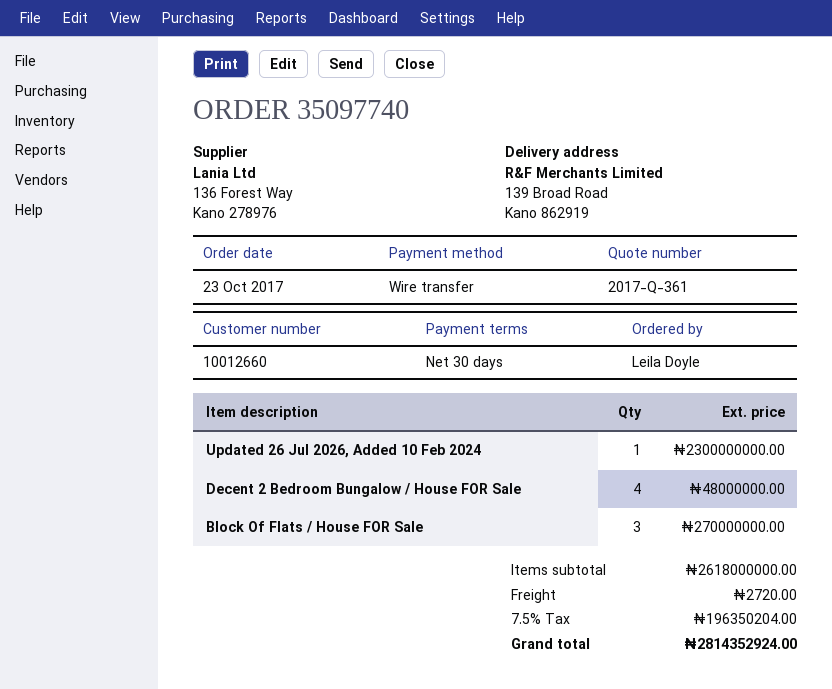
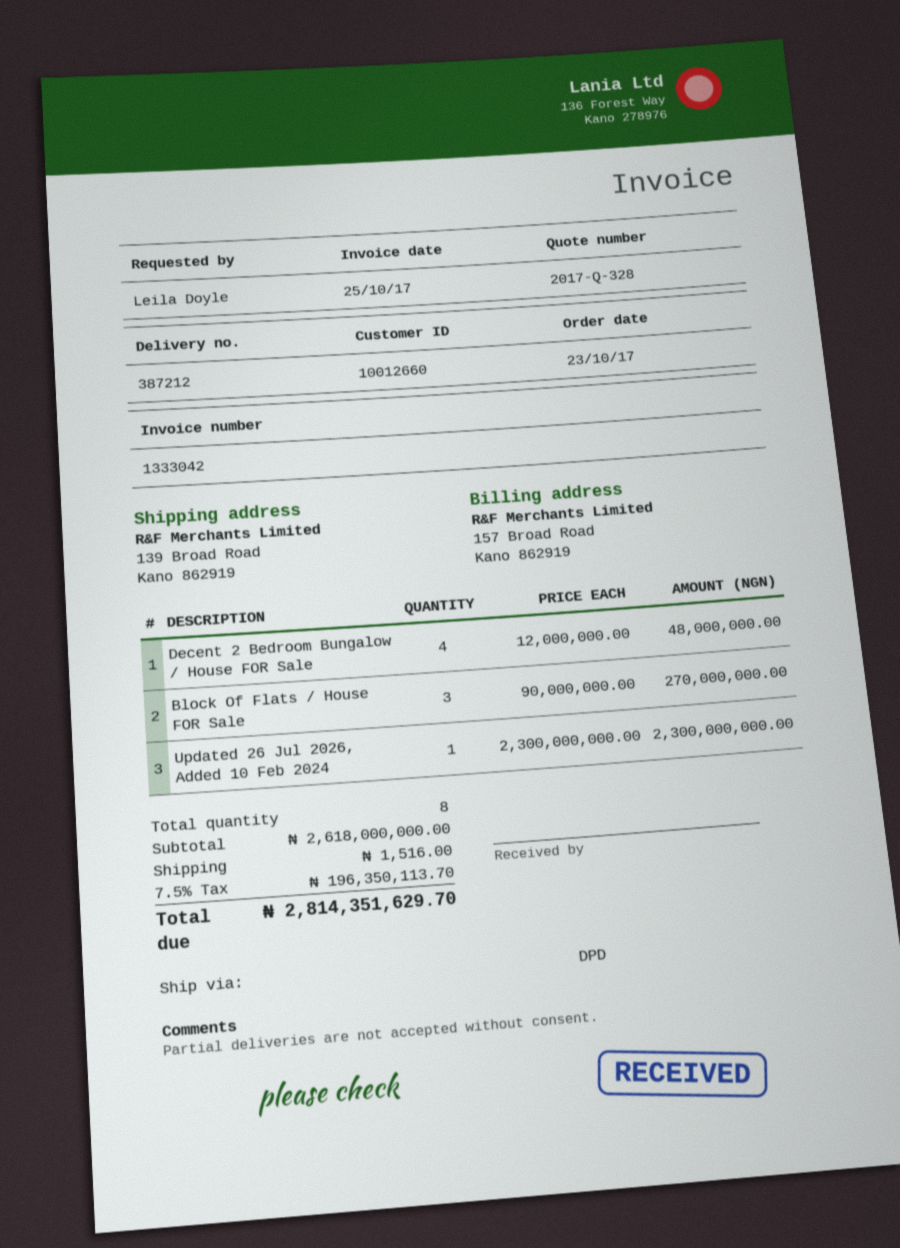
quote number: 2017-Q-361 -> 2017-Q-328
shipping: 2720.00 -> 1516.00
tax: 7.5% = 196350204.00 -> 7.5% = 196350113.70
total: 2814352924.00 -> 2814351629.70

